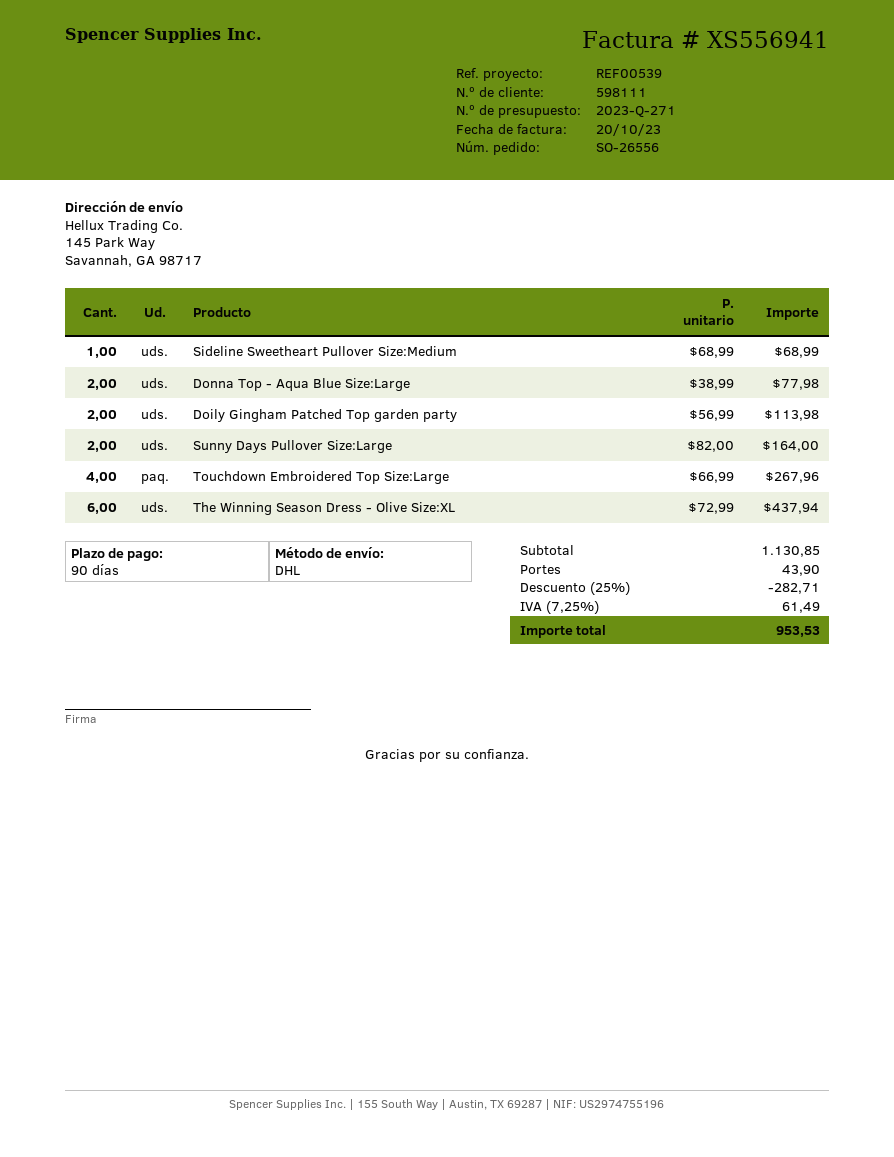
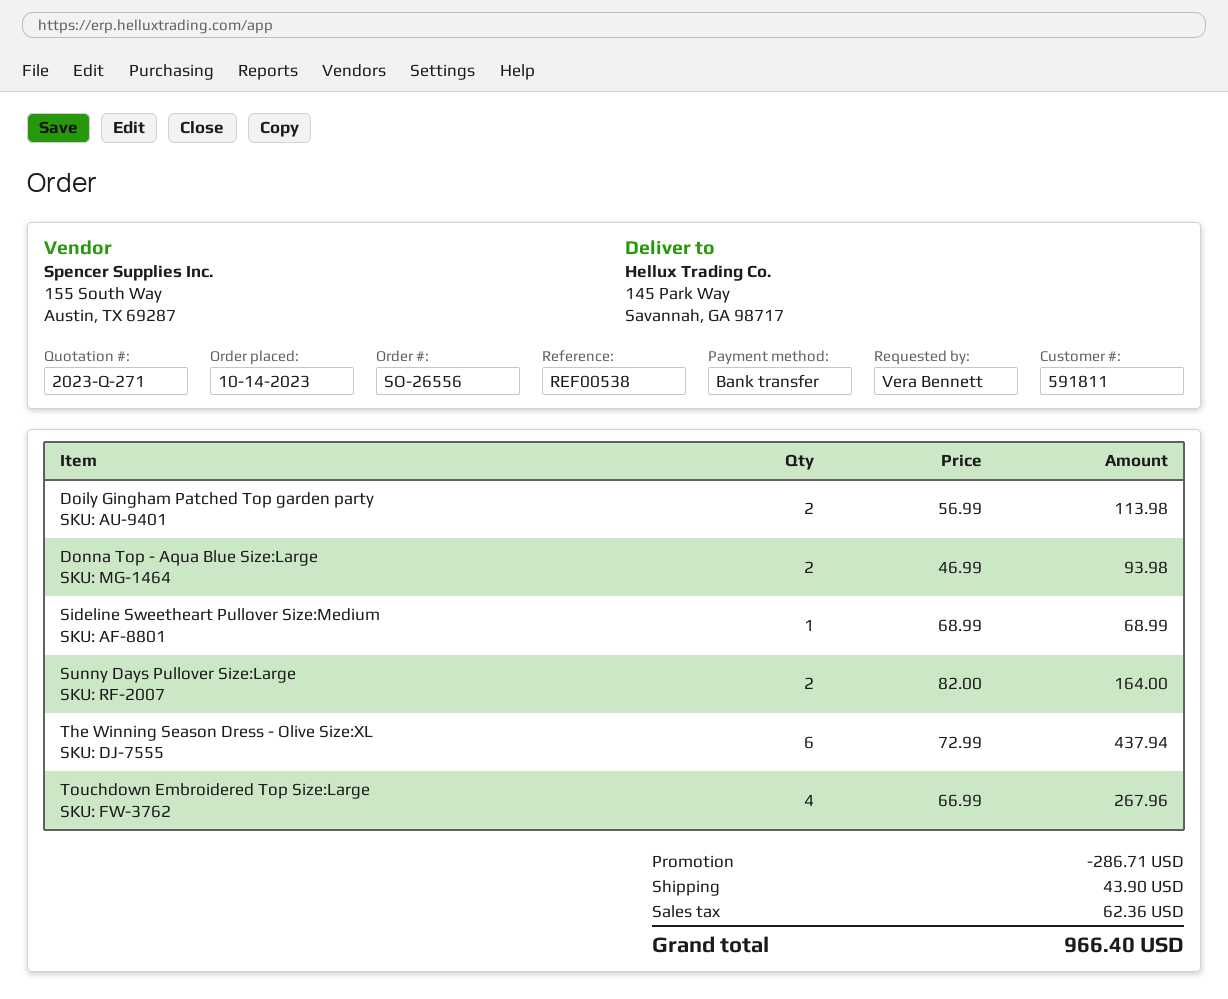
customer number: 598111 -> 591811
reference: REF00539 -> REF00538
Donna Top - Aqua Blue Size:Large: 2 x 38.99 = 77.98 -> 2 x 46.99 = 93.98
discount: 282.71 -> 286.71
tax: 61.49 -> 62.36
total: 953.53 -> 966.40

